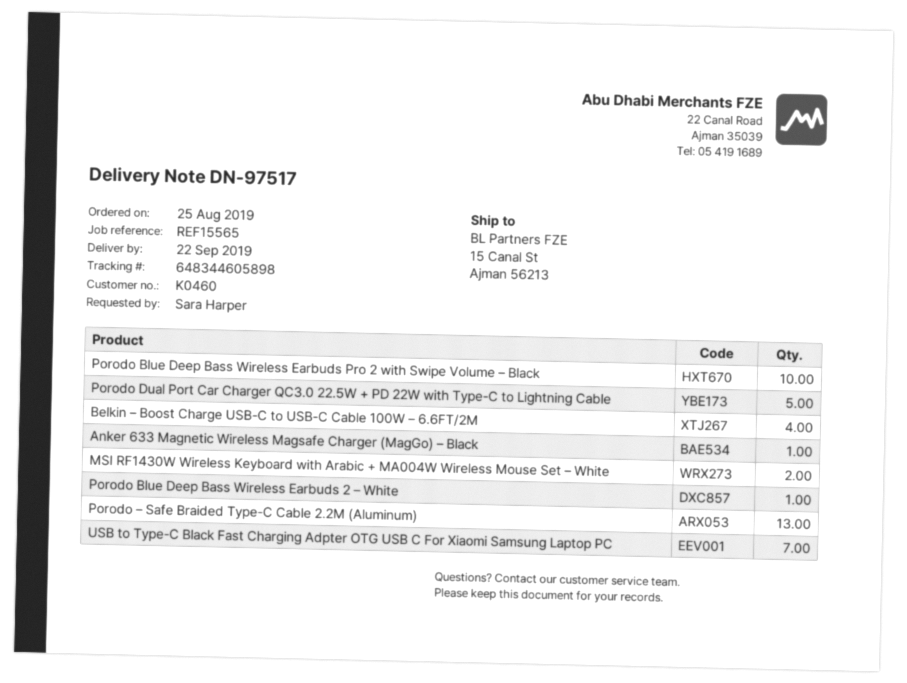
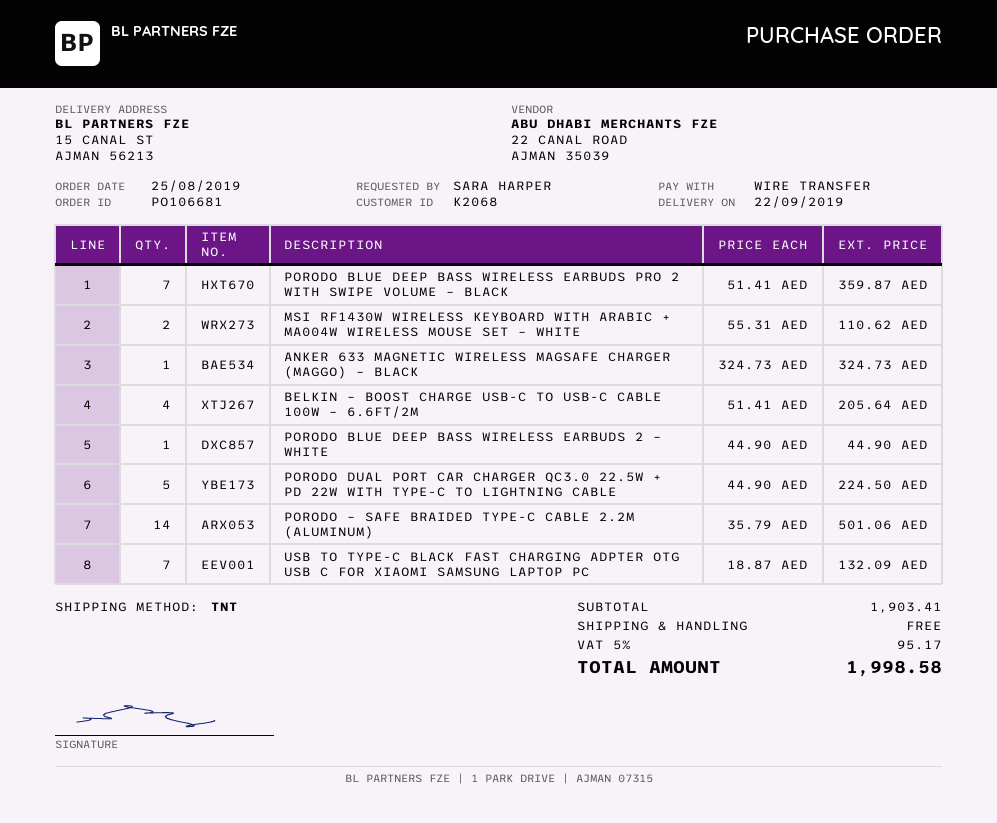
customer number: K0460 -> K2068
Porodo Blue Deep Bass Wireless Earbuds Pro 2 with Swipe Volume – Black: 10 -> 7
Porodo – Safe Braided Type-C Cable 2.2M (Aluminum): 13 -> 14

